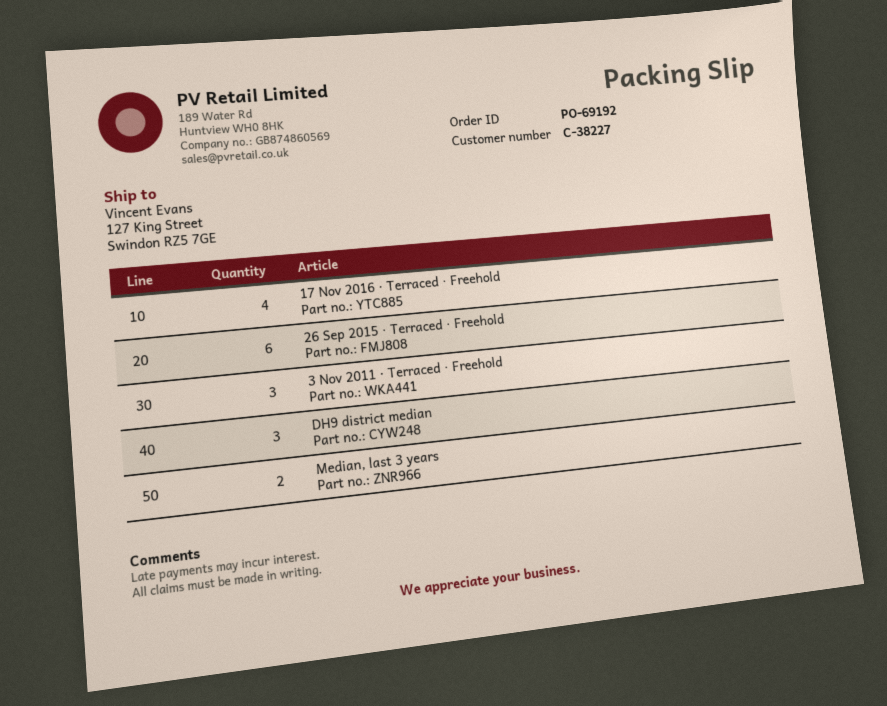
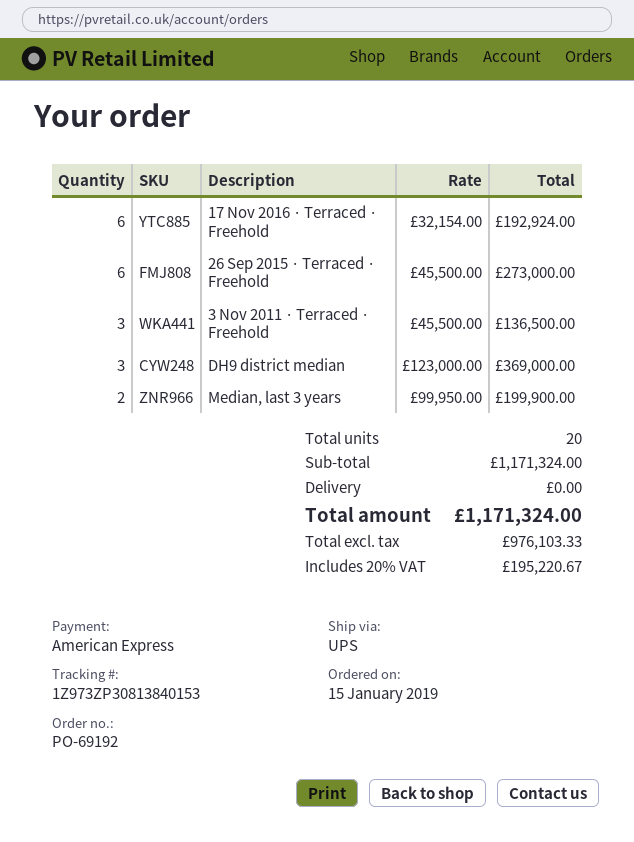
17 Nov 2016 · Terraced · Freehold: 4 -> 6

